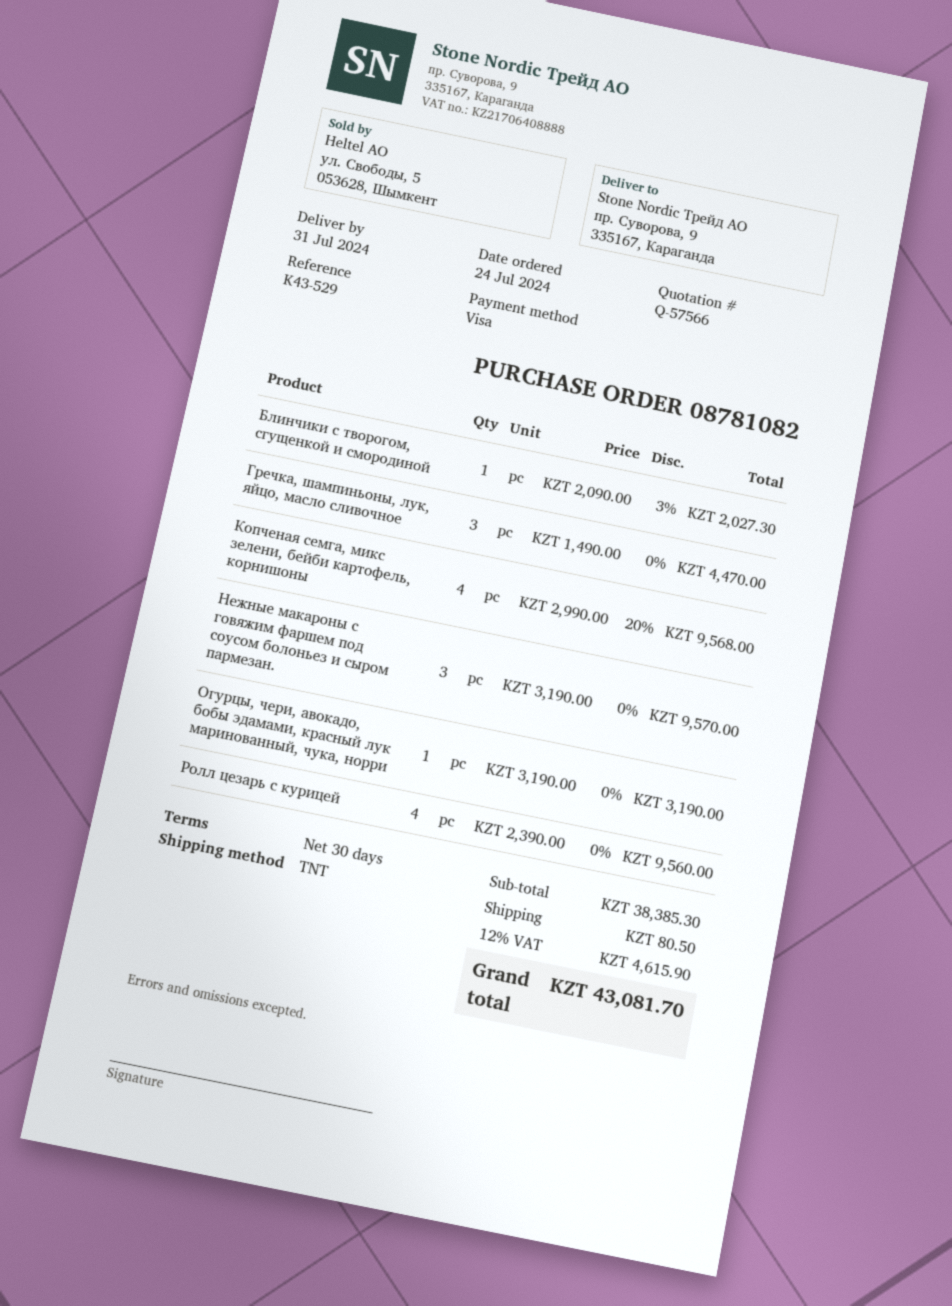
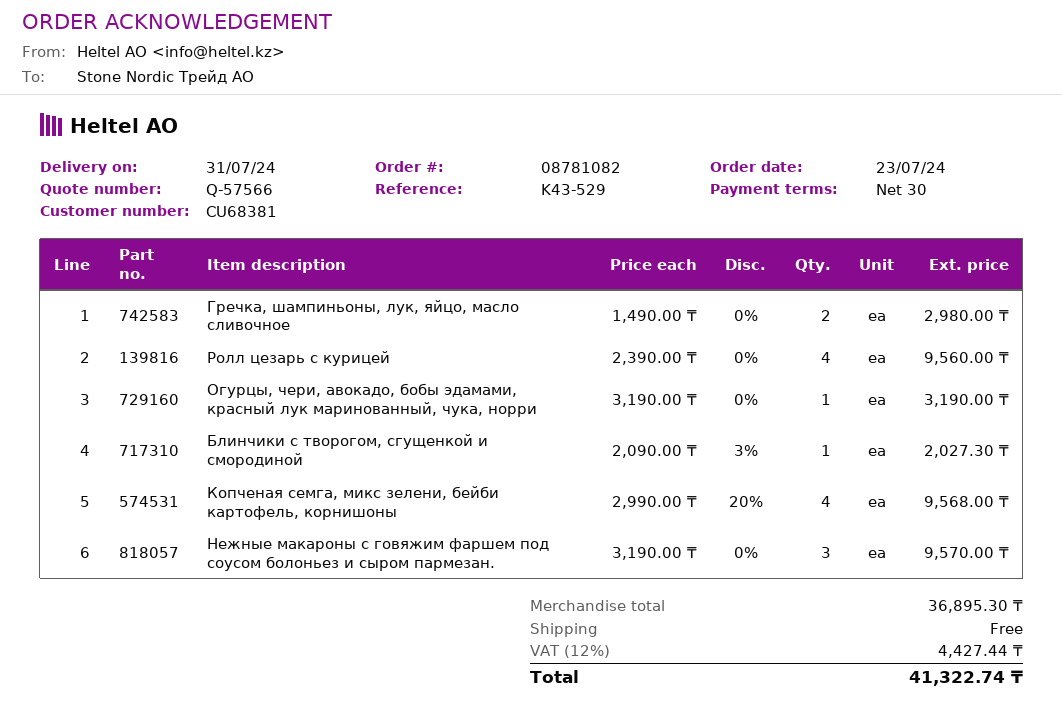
order date: 2024-07-24 -> 2024-07-23
Гречка, шампиньоны, лук, яйцо, масло сливочное: 3 x 1490.00 = 4470.00 -> 2 x 1490.00 = 2980.00
subtotal: 38385.30 -> 36895.30
shipping: 80.50 -> 0.00
tax: 12% = 4615.90 -> 12% = 4427.44
total: 43081.70 -> 41322.74

